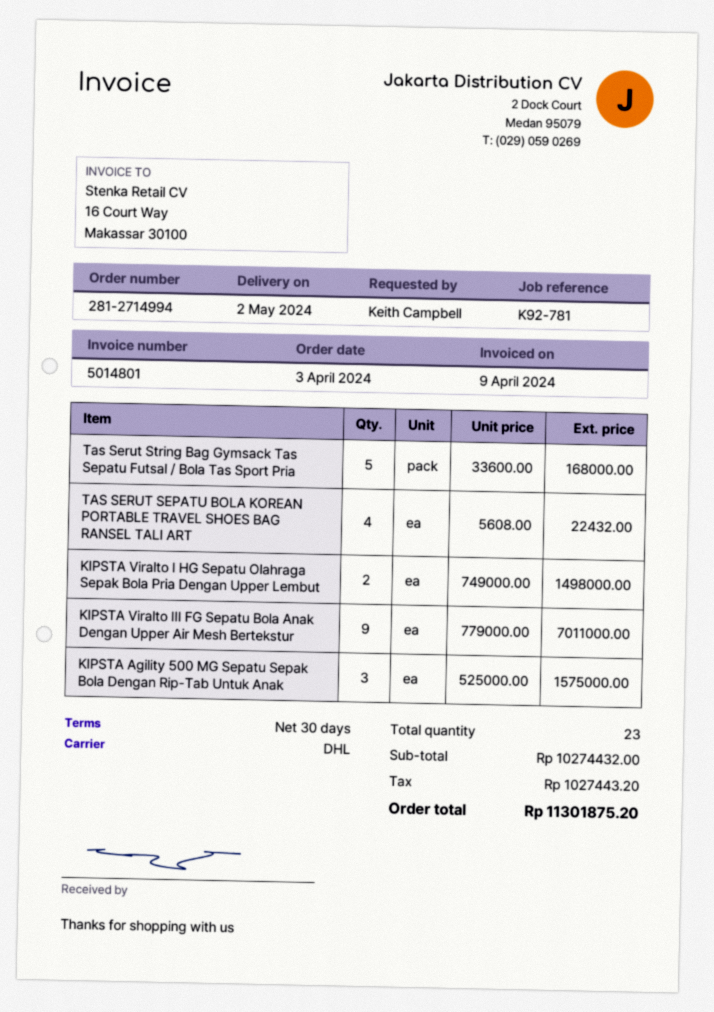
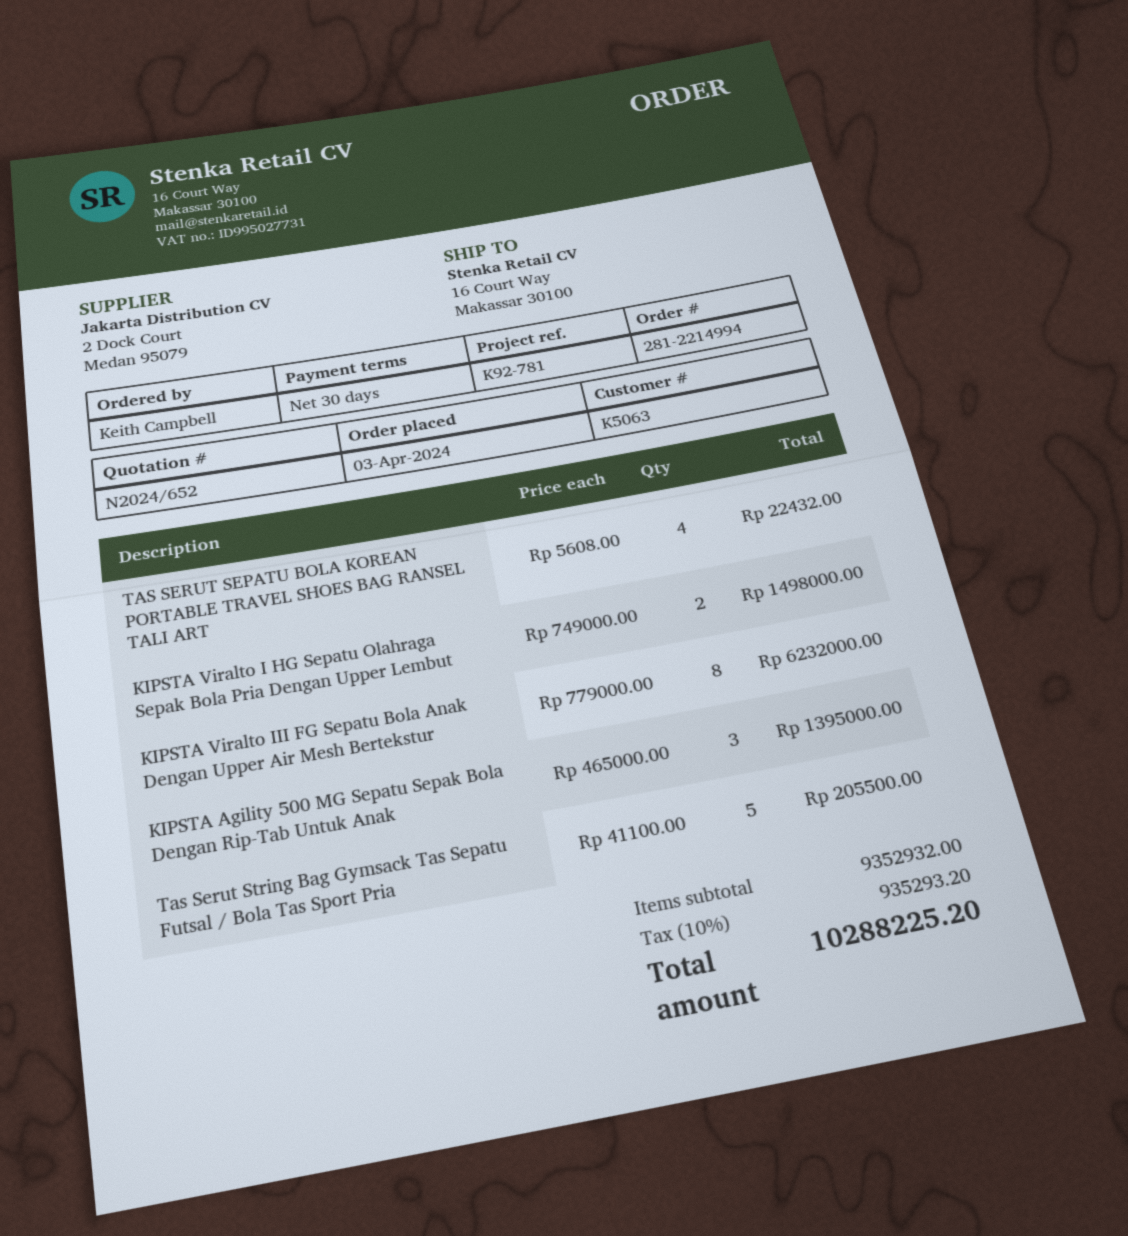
order number: 281-2714994 -> 281-2214994
Tas Serut String Bag Gymsack Tas Sepatu Futsal / Bola Tas Sport Pria: 5 x 33600.00 = 168000.00 -> 5 x 41100.00 = 205500.00
KIPSTA Viralto III FG Sepatu Bola Anak Dengan Upper Air Mesh Bertekstur: 9 x 779000.00 = 7011000.00 -> 8 x 779000.00 = 6232000.00
KIPSTA Agility 500 MG Sepatu Sepak Bola Dengan Rip-Tab Untuk Anak: 3 x 525000.00 = 1575000.00 -> 3 x 465000.00 = 1395000.00
subtotal: 10274432.00 -> 9352932.00
tax: 1027443.20 -> 935293.20
total: 11301875.20 -> 10288225.20

